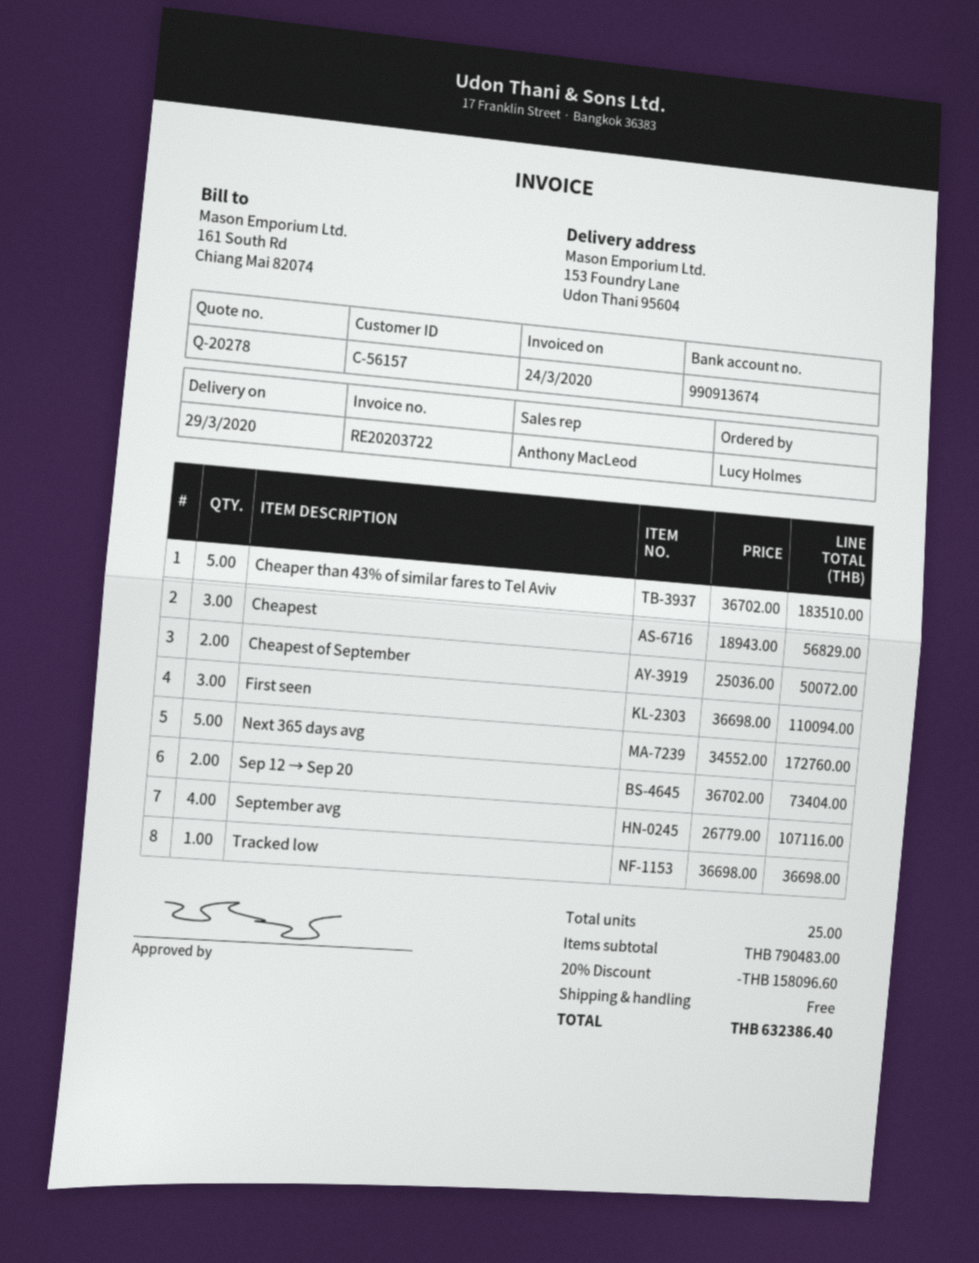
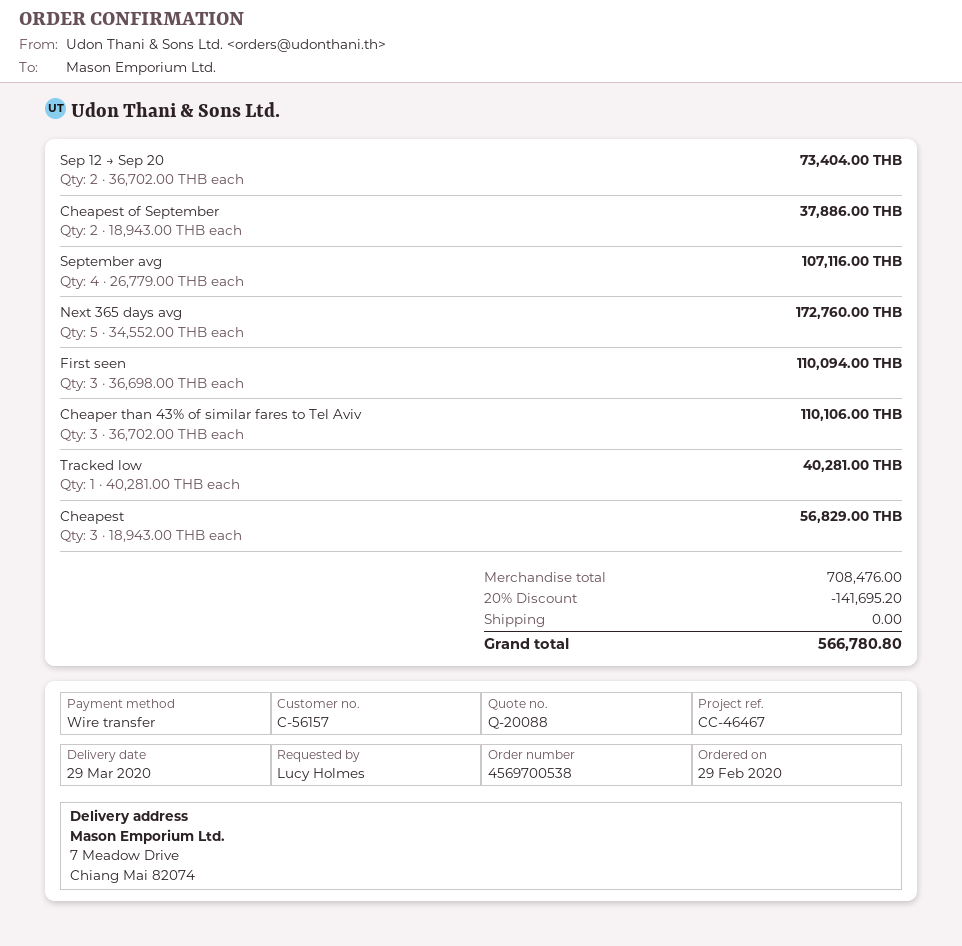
quote number: Q-20278 -> Q-20088
ship to: 153 Foundry Lane, Udon Thani 95604 -> 7 Meadow Drive, Chiang Mai 82074
Cheaper than 43% of similar fares to Tel Aviv: 5 x 36702.00 = 183510.00 -> 3 x 36702.00 = 110106.00
Cheapest of September: 2 x 25036.00 = 50072.00 -> 2 x 18943.00 = 37886.00
Tracked low: 1 x 36698.00 = 36698.00 -> 1 x 40281.00 = 40281.00
subtotal: 790483.00 -> 708476.00
discount: 20% = 158096.60 -> 20% = 141695.20
total: 632386.40 -> 566780.80

